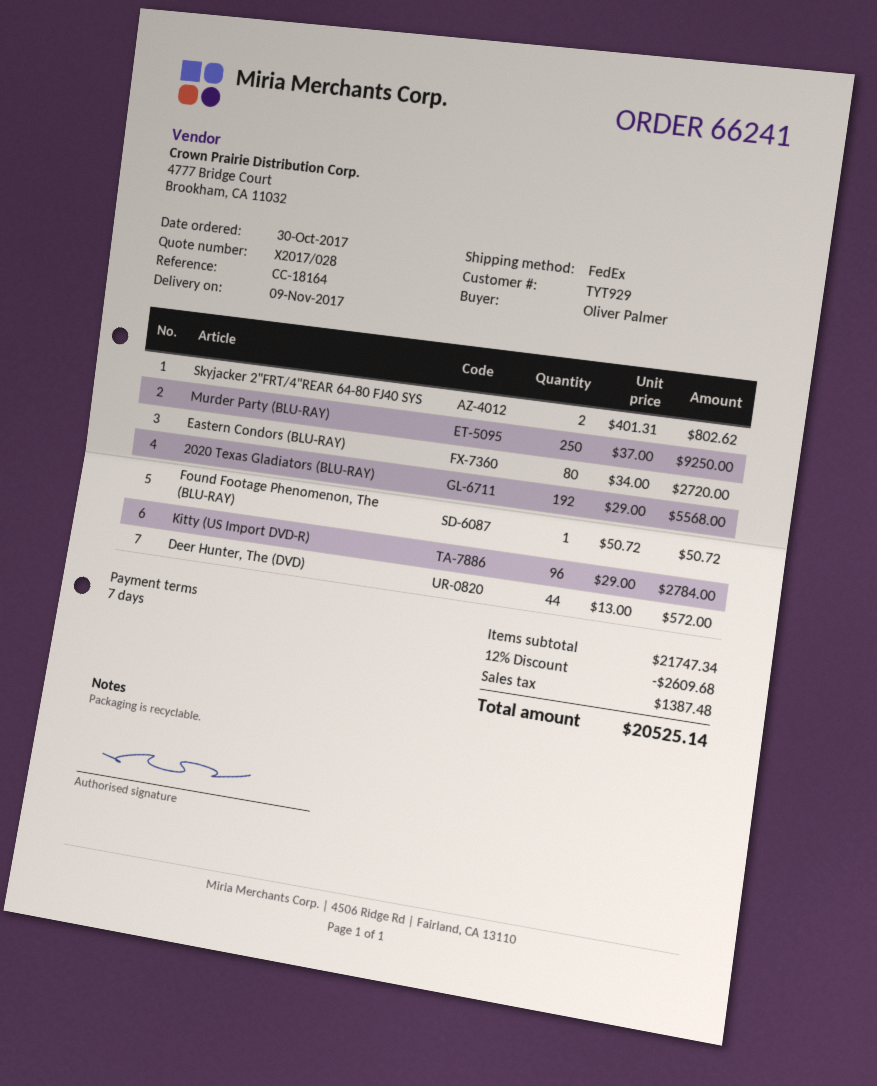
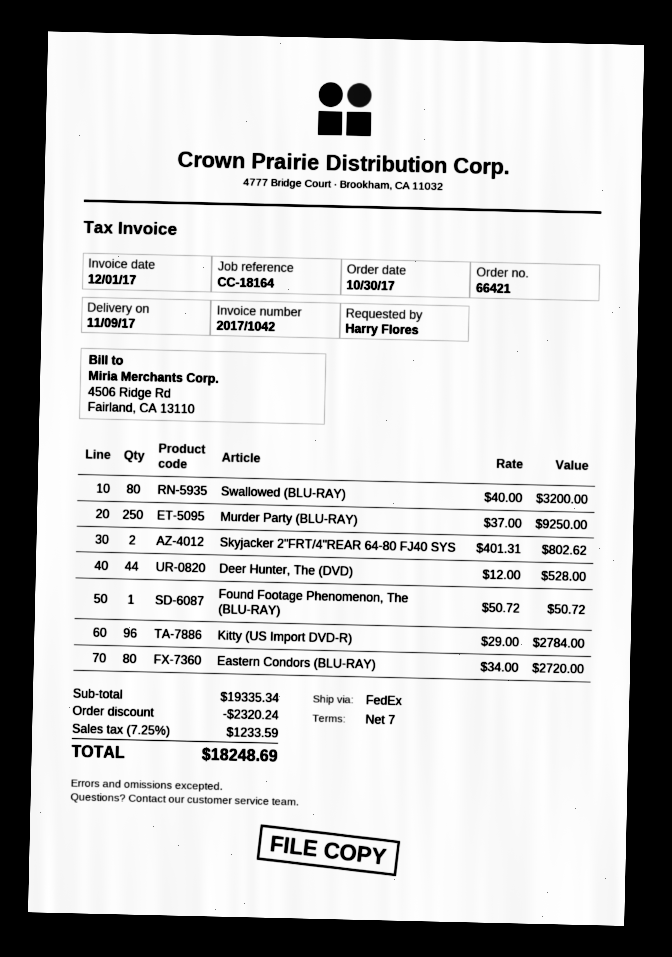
order number: 66241 -> 66421
ordered by: Oliver Palmer -> Harry Flores
2020 Texas Gladiators (BLU-RAY): 192 x 29.00 = 5568.00 -> none
Deer Hunter, The (DVD): 44 x 13.00 = 572.00 -> 44 x 12.00 = 528.00
Swallowed (BLU-RAY): none -> 80 x 40.00 = 3200.00
subtotal: 21747.34 -> 19335.34
discount: 2609.68 -> 2320.24
tax: 1387.48 -> 1233.59
total: 20525.14 -> 18248.69

